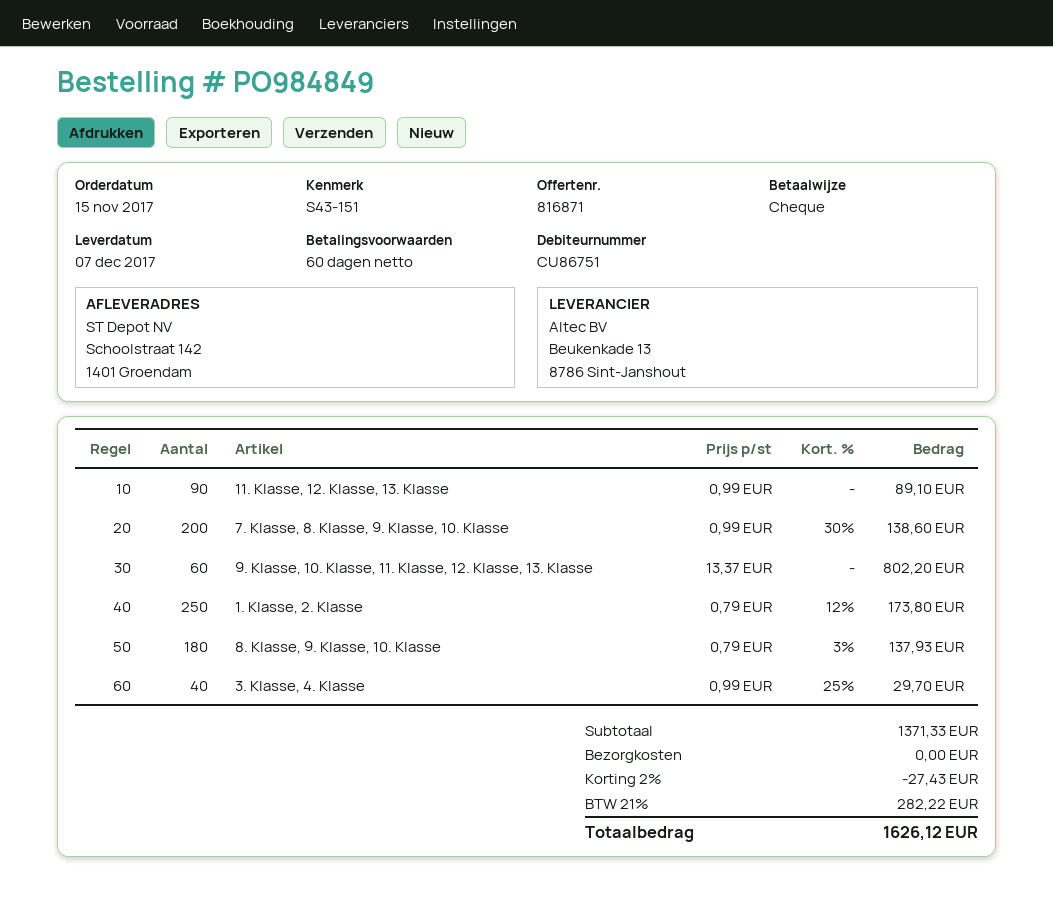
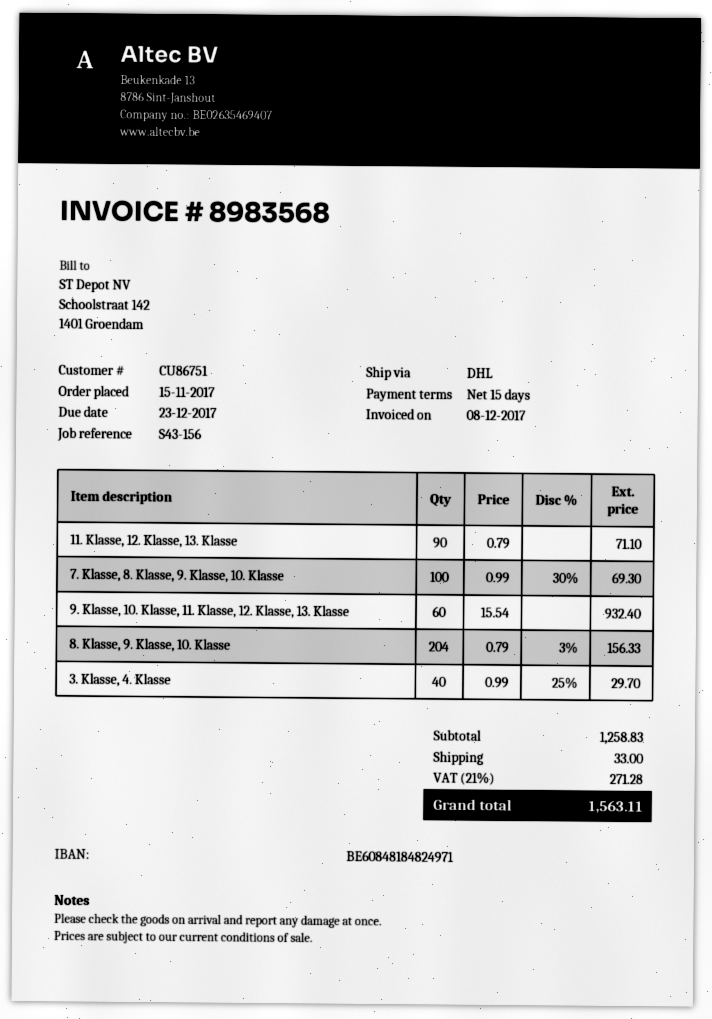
payment terms: 60 days -> 15 days
reference: S43-151 -> S43-156
11. Klasse, 12. Klasse, 13. Klasse: 90 x 0.99 = 89.10 -> 90 x 0.79 = 71.10
7. Klasse, 8. Klasse, 9. Klasse, 10. Klasse: 200 x 0.99 - 30% = 138.60 -> 100 x 0.99 - 30% = 69.30
9. Klasse, 10. Klasse, 11. Klasse, 12. Klasse, 13. Klasse: 60 x 13.37 = 802.20 -> 60 x 15.54 = 932.40
1. Klasse, 2. Klasse: 250 x 0.79 - 12% = 173.80 -> none
8. Klasse, 9. Klasse, 10. Klasse: 180 x 0.79 - 3% = 137.93 -> 204 x 0.79 - 3% = 156.33
subtotal: 1371.33 -> 1258.83
discount: 2% = 27.43 -> none
shipping: 0.00 -> 33.00
tax: 21% = 282.22 -> 21% = 271.28
total: 1626.12 -> 1563.11

